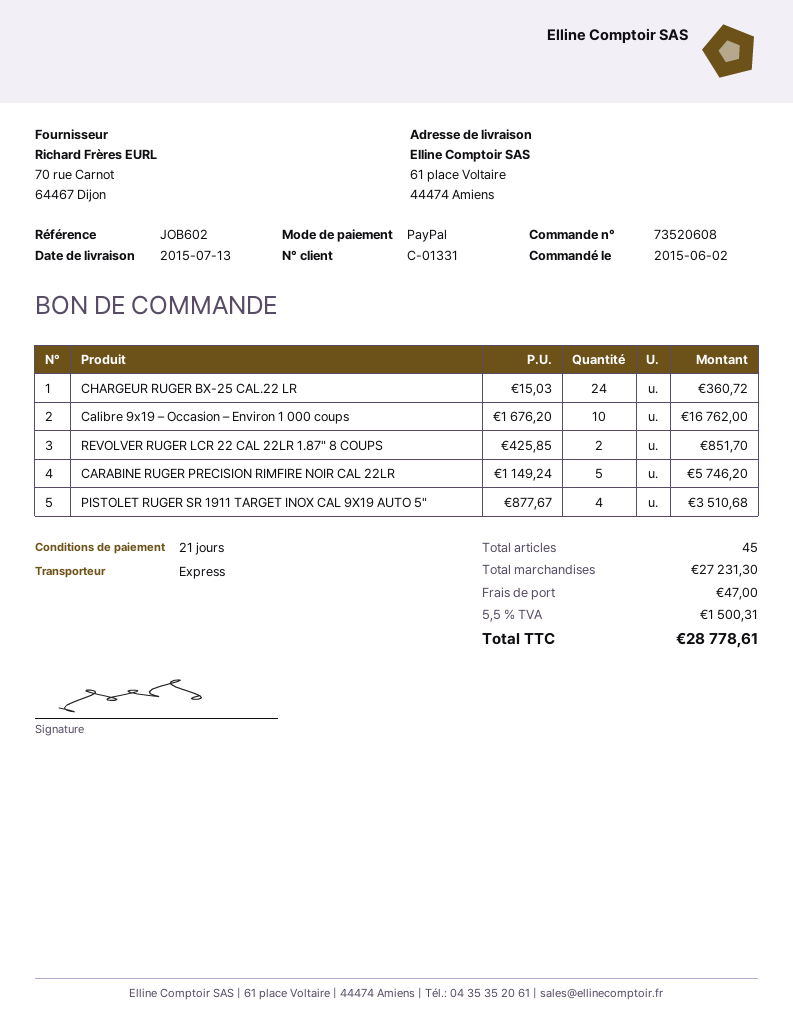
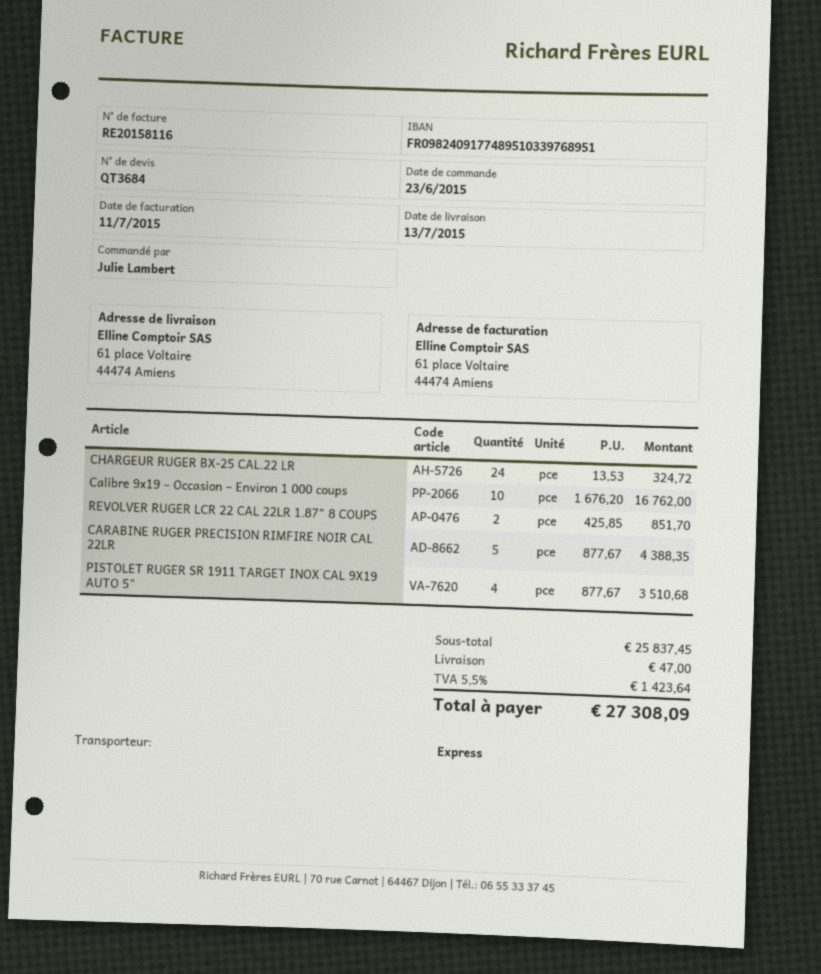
order date: 2015-06-02 -> 2015-06-23
CHARGEUR RUGER BX-25 CAL.22 LR: 24 x 15.03 = 360.72 -> 24 x 13.53 = 324.72
CARABINE RUGER PRECISION RIMFIRE NOIR CAL 22LR: 5 x 1149.24 = 5746.20 -> 5 x 877.67 = 4388.35
subtotal: 27231.30 -> 25837.45
tax: 5.5% = 1500.31 -> 5.5% = 1423.64
total: 28778.61 -> 27308.09

